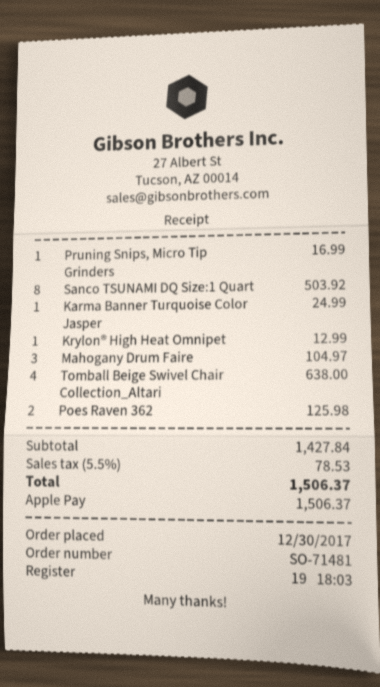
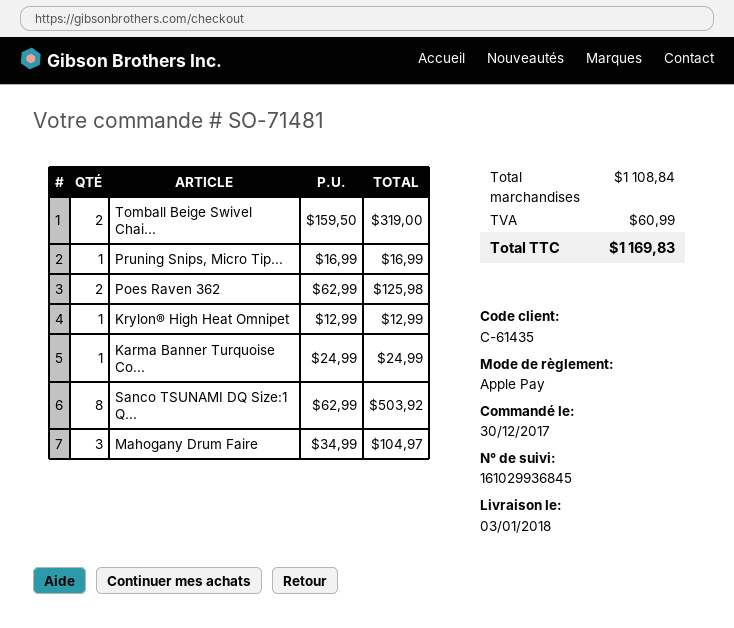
Tomball Beige Swivel Chair Collection_Altari: 4 for 638.00 -> 2 for 319.00
subtotal: 1427.84 -> 1108.84
tax: 78.53 -> 60.99
total: 1506.37 -> 1169.83

